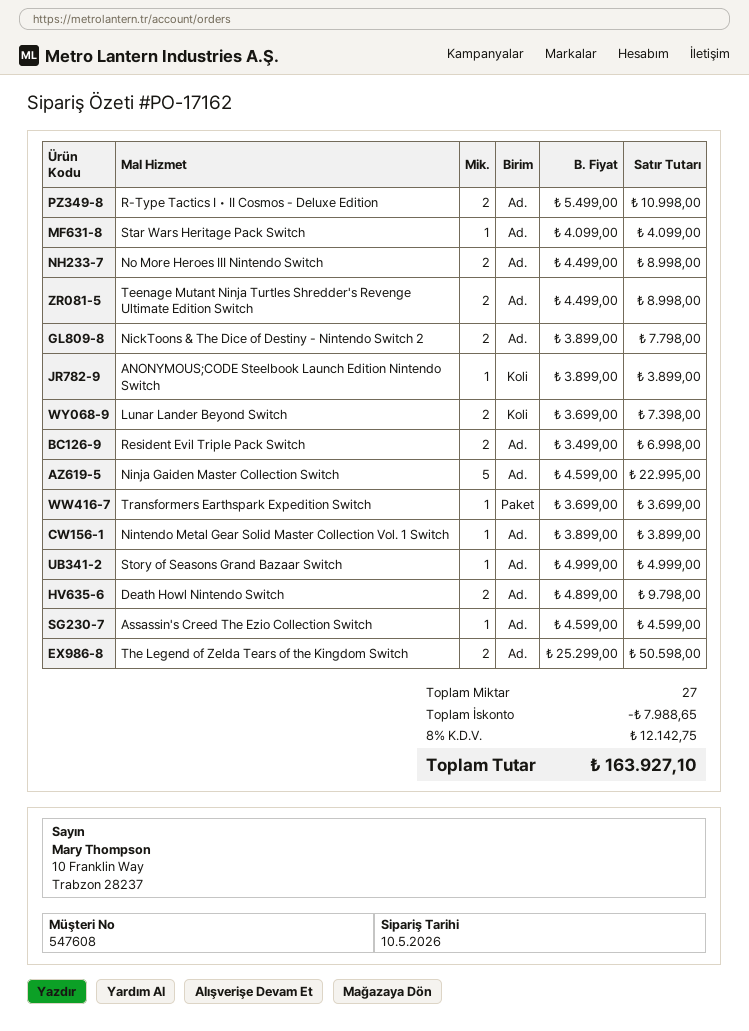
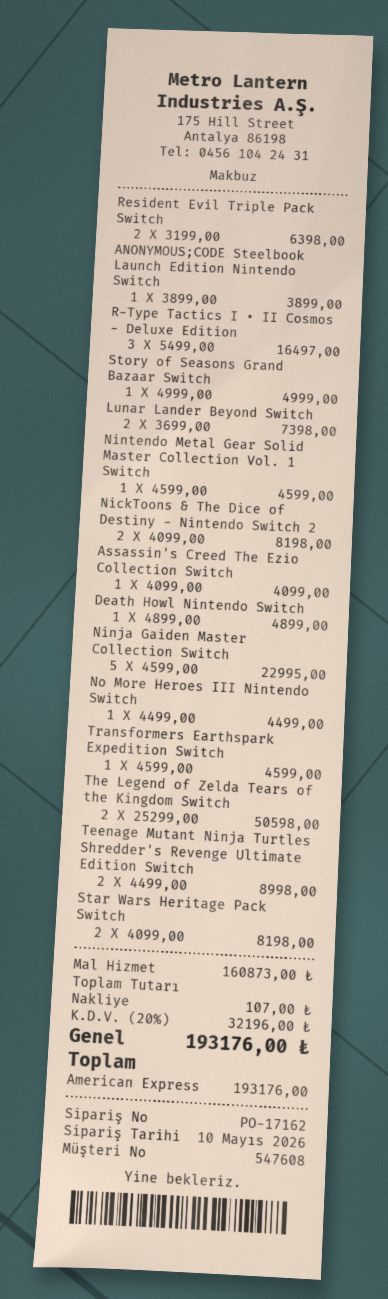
R-Type Tactics I • II Cosmos - Deluxe Edition: 2 x 5499.00 = 10998.00 -> 3 x 5499.00 = 16497.00
Star Wars Heritage Pack Switch: 1 x 4099.00 = 4099.00 -> 2 x 4099.00 = 8198.00
No More Heroes III Nintendo Switch: 2 x 4499.00 = 8998.00 -> 1 x 4499.00 = 4499.00
NickToons & The Dice of Destiny - Nintendo Switch 2: 2 x 3899.00 = 7798.00 -> 2 x 4099.00 = 8198.00
Resident Evil Triple Pack Switch: 2 x 3499.00 = 6998.00 -> 2 x 3199.00 = 6398.00
Transformers Earthspark Expedition Switch: 1 x 3699.00 = 3699.00 -> 1 x 4599.00 = 4599.00
Nintendo Metal Gear Solid Master Collection Vol. 1 Switch: 1 x 3899.00 = 3899.00 -> 1 x 4599.00 = 4599.00
Death Howl Nintendo Switch: 2 x 4899.00 = 9798.00 -> 1 x 4899.00 = 4899.00
Assassin's Creed The Ezio Collection Switch: 1 x 4599.00 = 4599.00 -> 1 x 4099.00 = 4099.00
discount: 7988.65 -> none
shipping: none -> 107.00
tax: 8% = 12142.75 -> 20% = 32196.00
total: 163927.10 -> 193176.00

